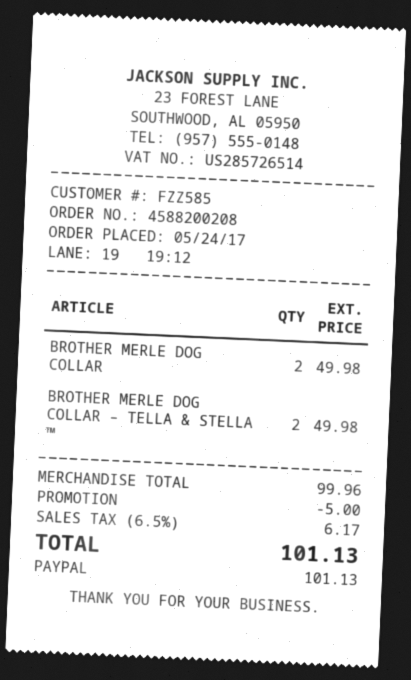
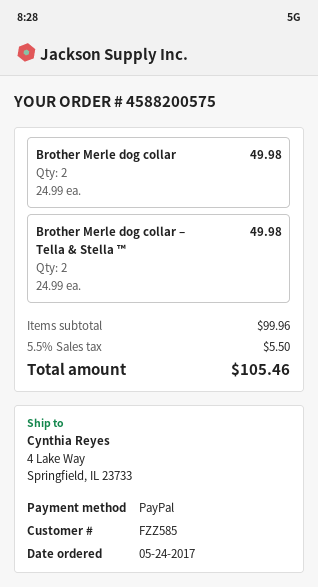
order number: 4588200208 -> 4588200575
discount: 5.00 -> none
tax: 6.5% = 6.17 -> 5.5% = 5.50
total: 101.13 -> 105.46

